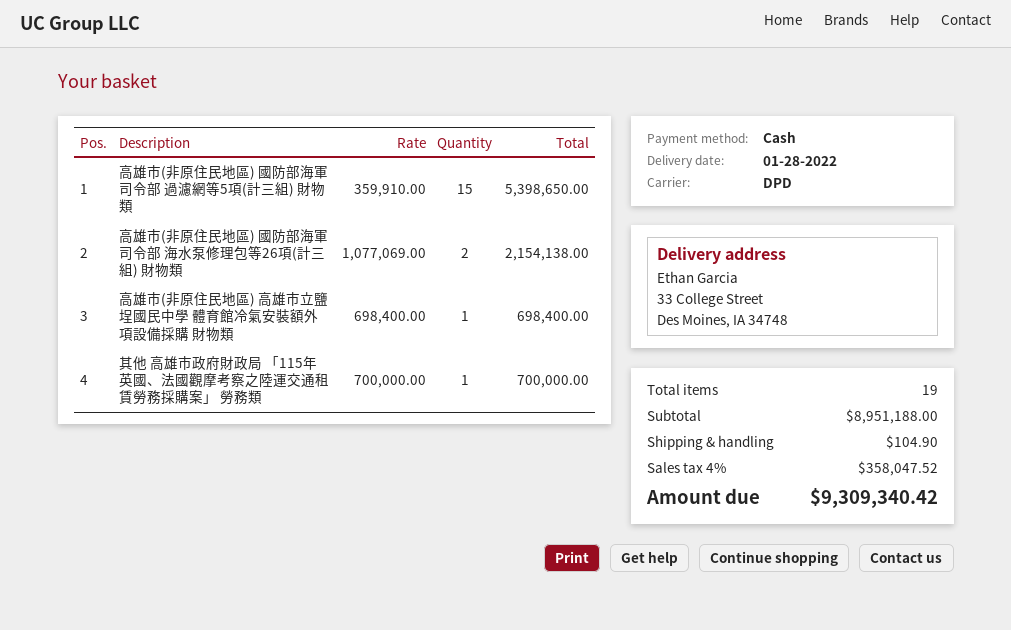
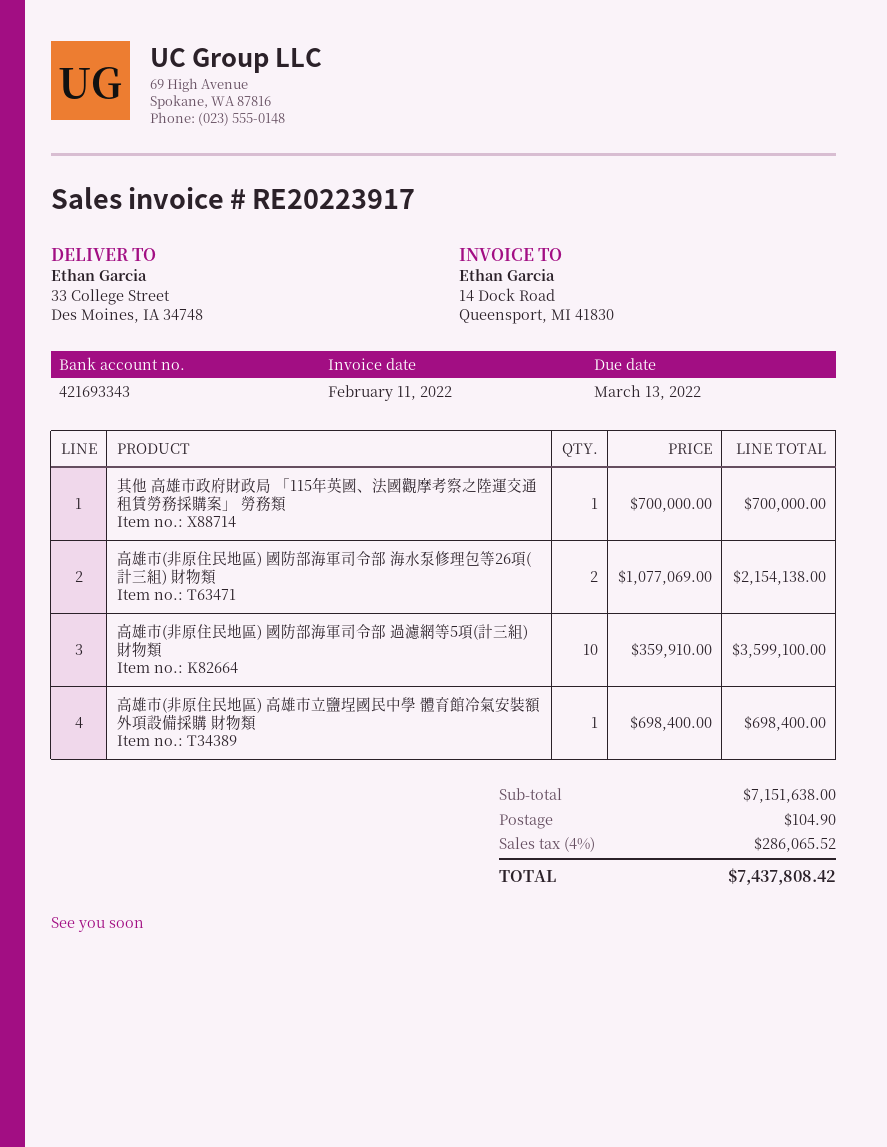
高雄市(非原住民地區) 國防部海軍司令部 過濾網等5項(計三組) 財物類: 15 x 359910.00 = 5398650.00 -> 10 x 359910.00 = 3599100.00
subtotal: 8951188.00 -> 7151638.00
tax: 4% = 358047.52 -> 4% = 286065.52
total: 9309340.42 -> 7437808.42

